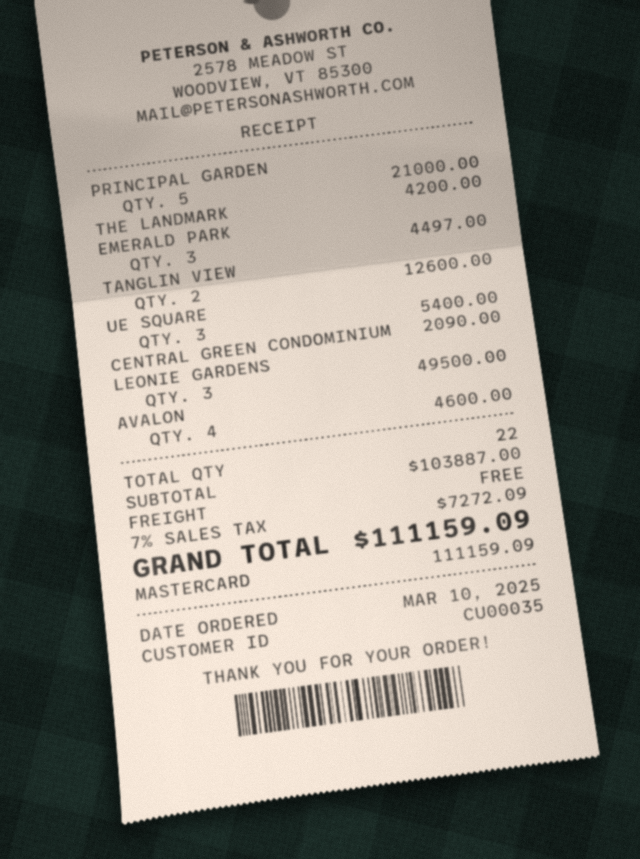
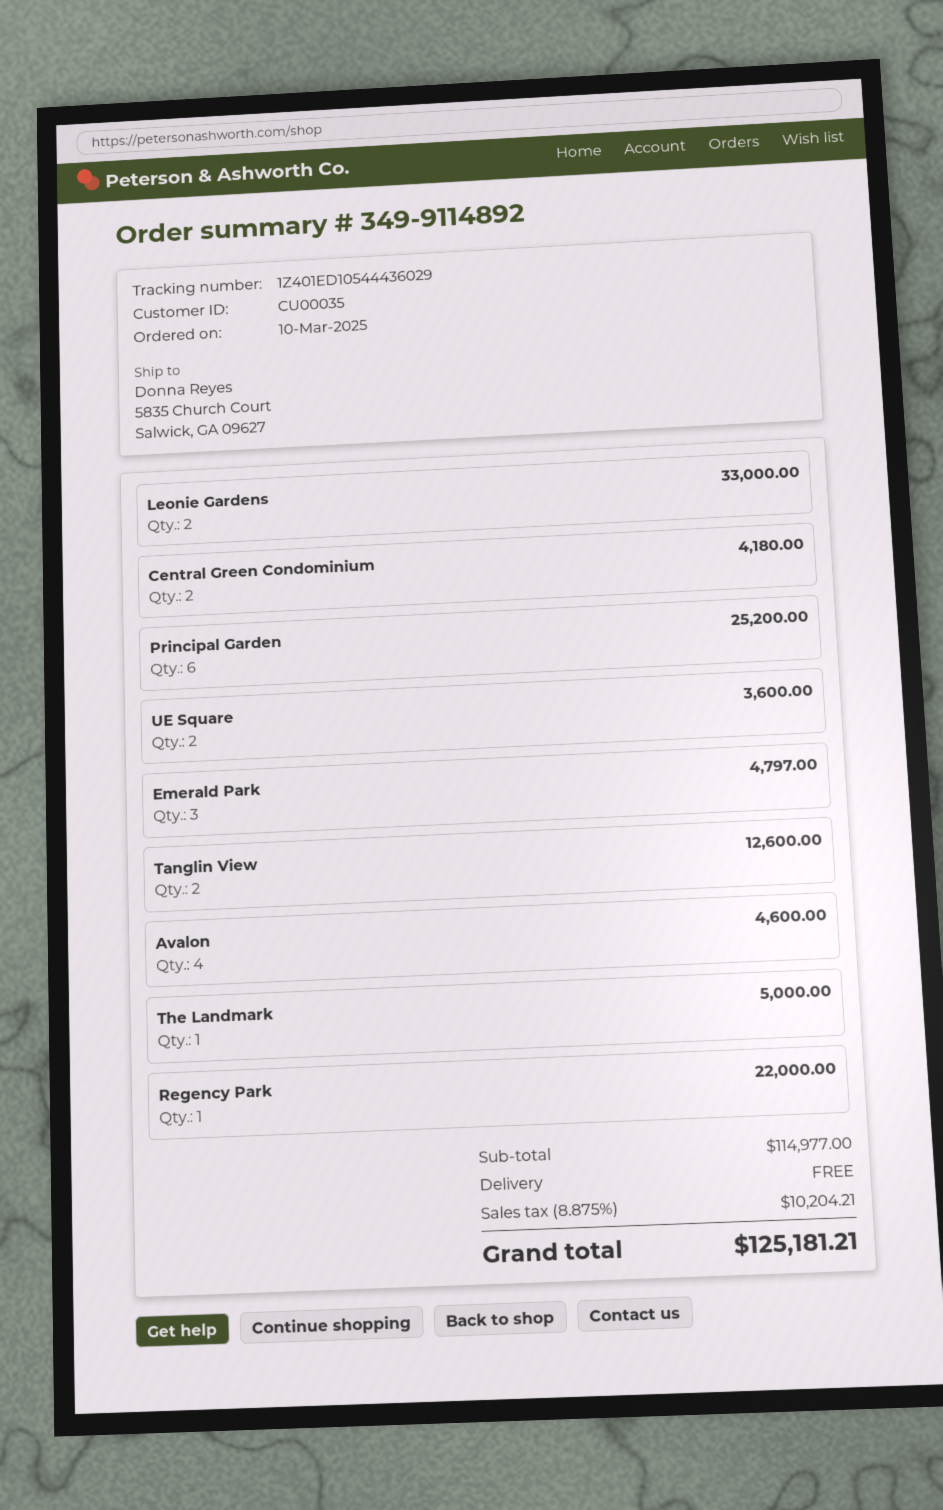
PRINCIPAL GARDEN: 5 for 21000.00 -> 6 for 25200.00
THE LANDMARK: 1 for 4200.00 -> 1 for 5000.00
EMERALD PARK: 3 for 4497.00 -> 3 for 4797.00
UE SQUARE: 3 for 5400.00 -> 2 for 3600.00
CENTRAL GREEN CONDOMINIUM: 1 for 2090.00 -> 2 for 4180.00
LEONIE GARDENS: 3 for 49500.00 -> 2 for 33000.00
Regency Park: none -> 1 for 22000.00
subtotal: 103887.00 -> 114977.00
tax: 7% = 7272.09 -> 8.875% = 10204.21
total: 111159.09 -> 125181.21

